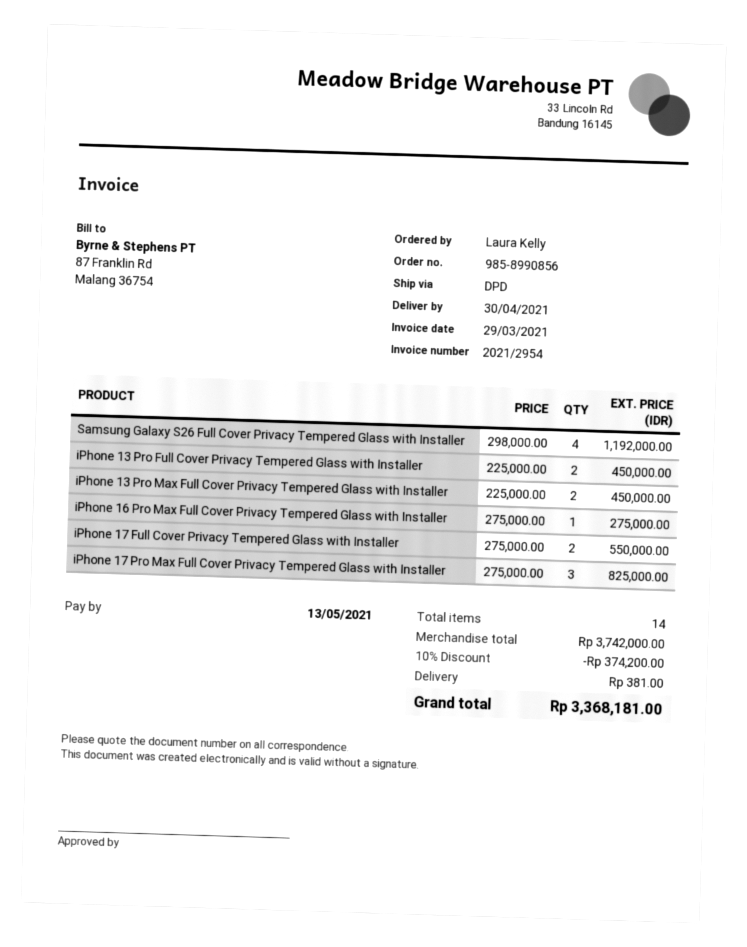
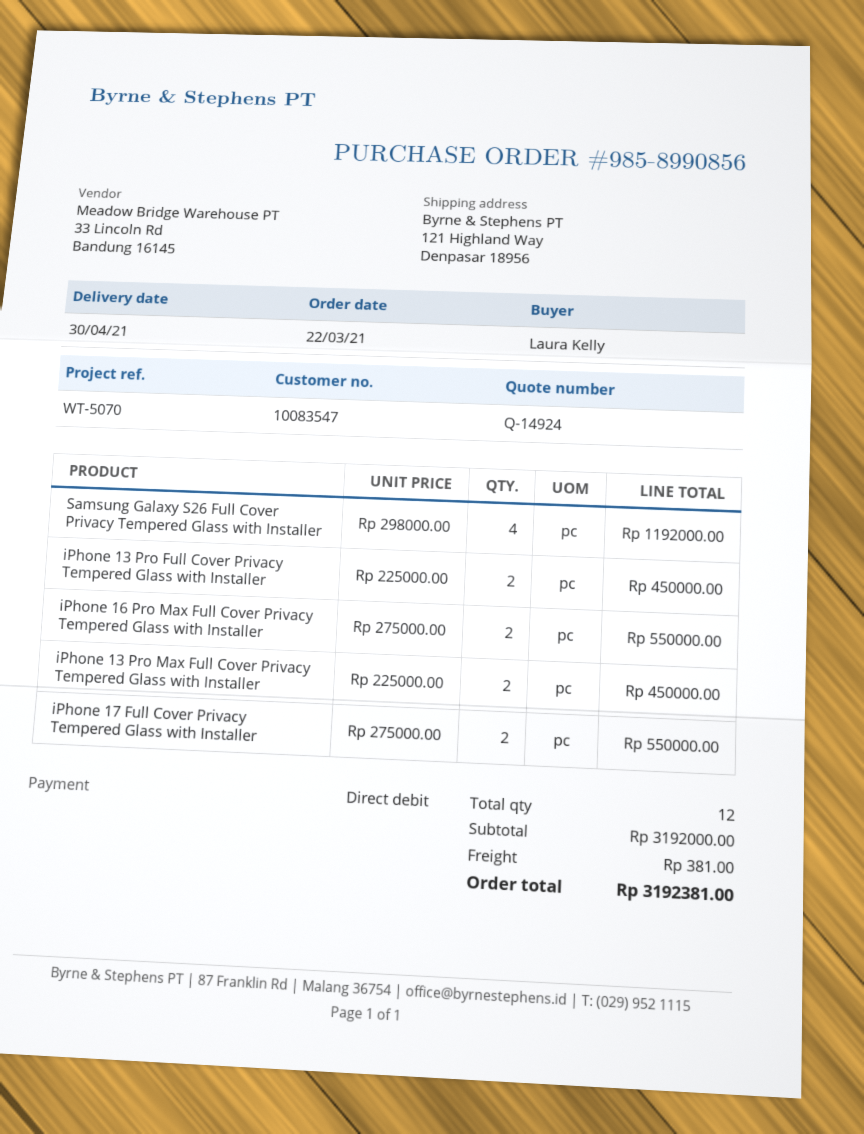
iPhone 16 Pro Max Full Cover Privacy Tempered Glass with Installer: 1 x 275000.00 = 275000.00 -> 2 x 275000.00 = 550000.00
iPhone 17 Pro Max Full Cover Privacy Tempered Glass with Installer: 3 x 275000.00 = 825000.00 -> none
total quantity: 14 -> 12
subtotal: 3742000.00 -> 3192000.00
discount: 10% = 374200.00 -> none
total: 3368181.00 -> 3192381.00

